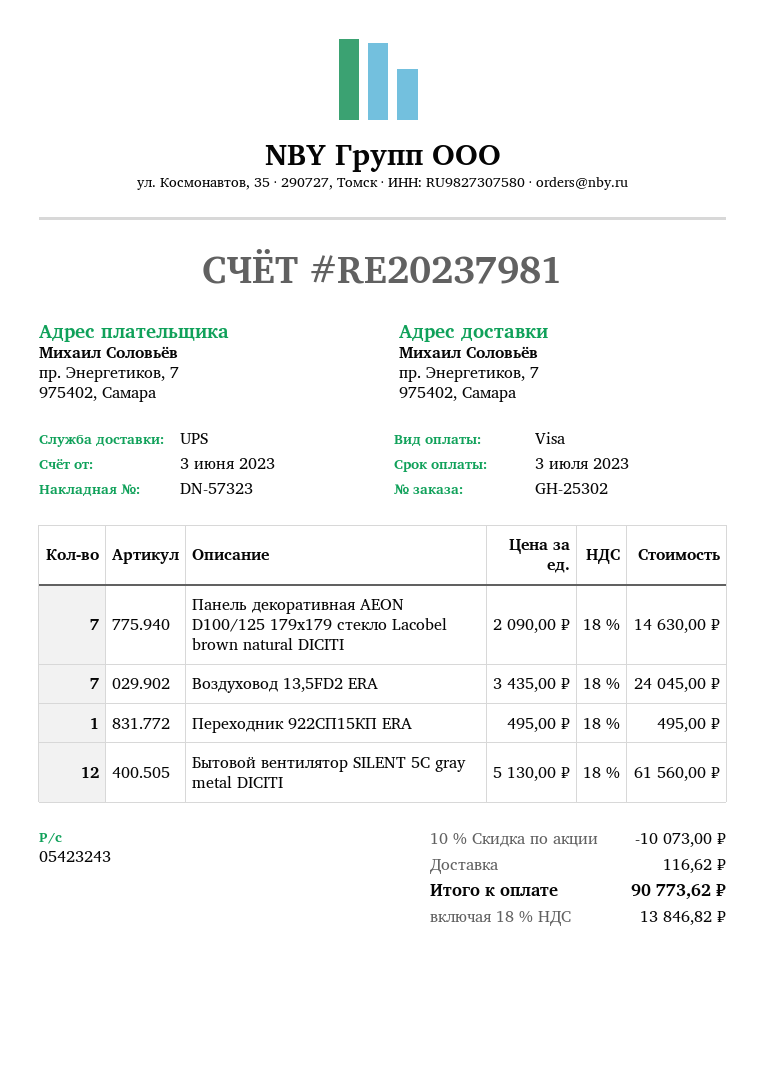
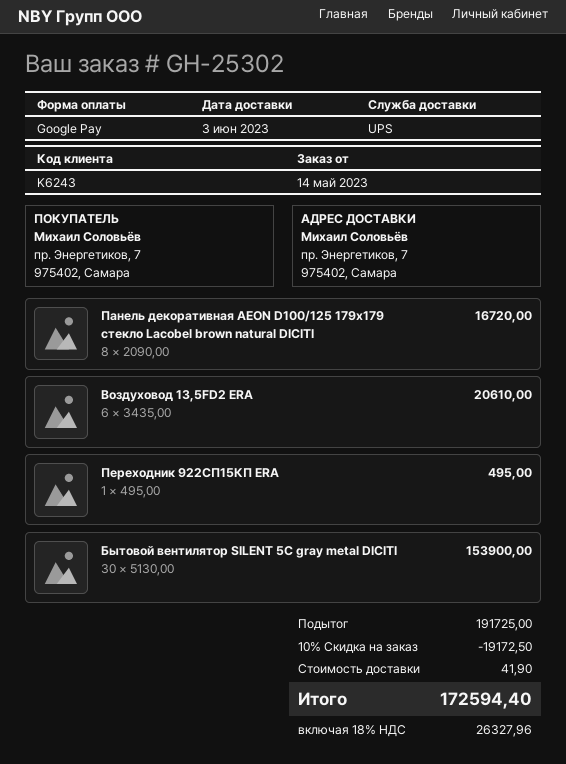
payment method: Visa -> Google Pay
Панель декоративная AEON D100/125 179х179 стекло Lacobel brown natural DICITI: 7 x 2090.00 = 14630.00 -> 8 x 2090.00 = 16720.00
Воздуховод 13,5FD2 ERA: 7 x 3435.00 = 24045.00 -> 6 x 3435.00 = 20610.00
Бытовой вентилятор SILENT 5C gray metal DICITI: 12 x 5130.00 = 61560.00 -> 30 x 5130.00 = 153900.00
discount: 10% = 10073.00 -> 10% = 19172.50
shipping: 116.62 -> 41.90
tax: 18% = 13846.82 -> 18% = 26327.96
total: 90773.62 -> 172594.40

